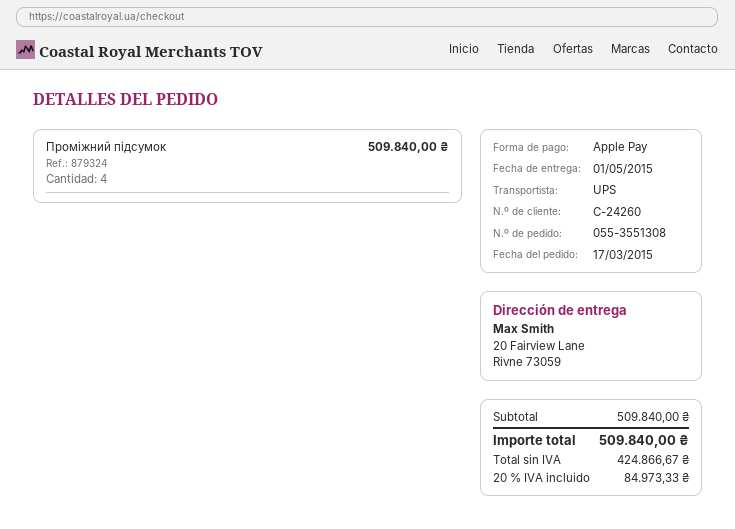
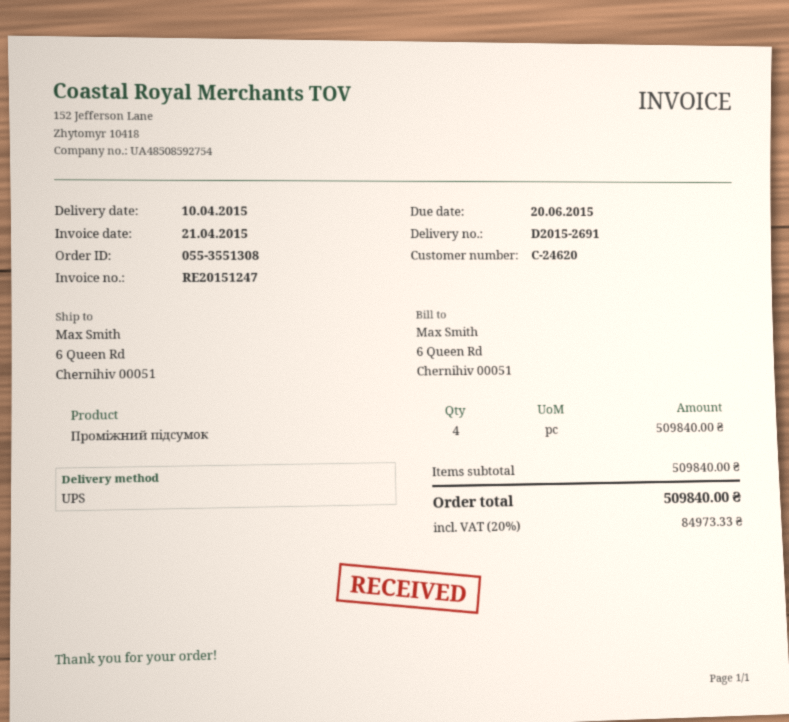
delivery date: 2015-05-01 -> 2015-04-10
customer number: C-24260 -> C-24620
ship to: 20 Fairview Lane, Rivne 73059 -> 6 Queen Rd, Chernihiv 00051

